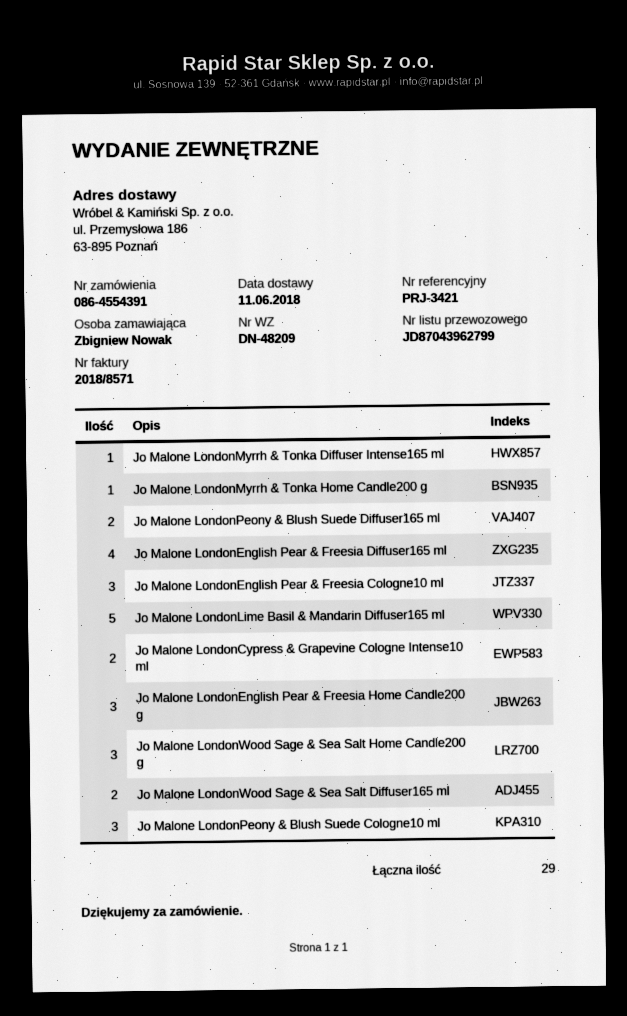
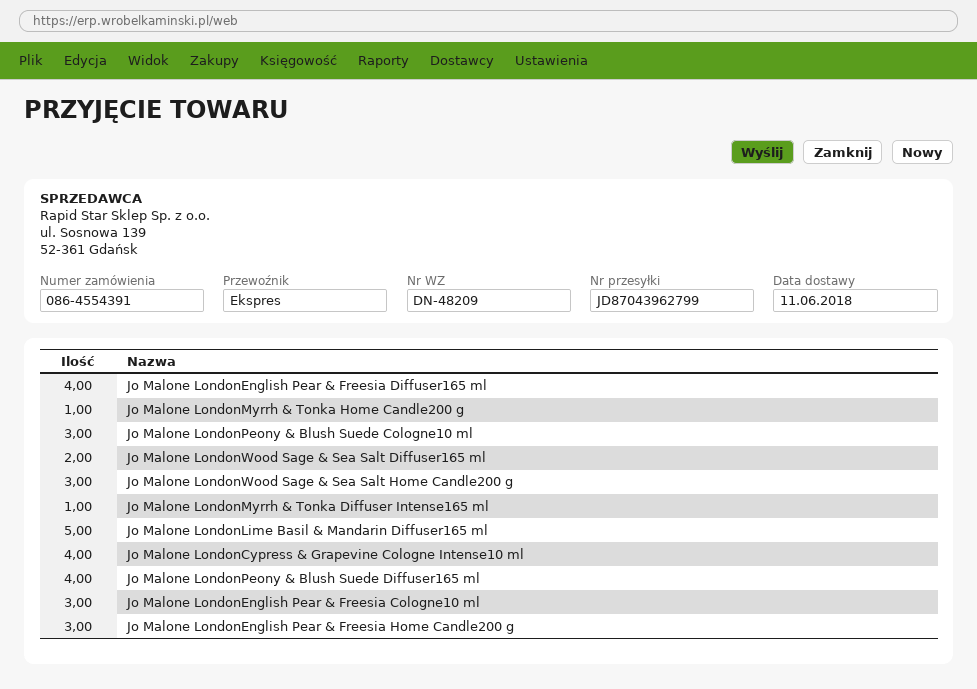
Jo Malone LondonPeony & Blush Suede Diffuser165 ml: 2 -> 4
Jo Malone LondonCypress & Grapevine Cologne Intense10 ml: 2 -> 4

